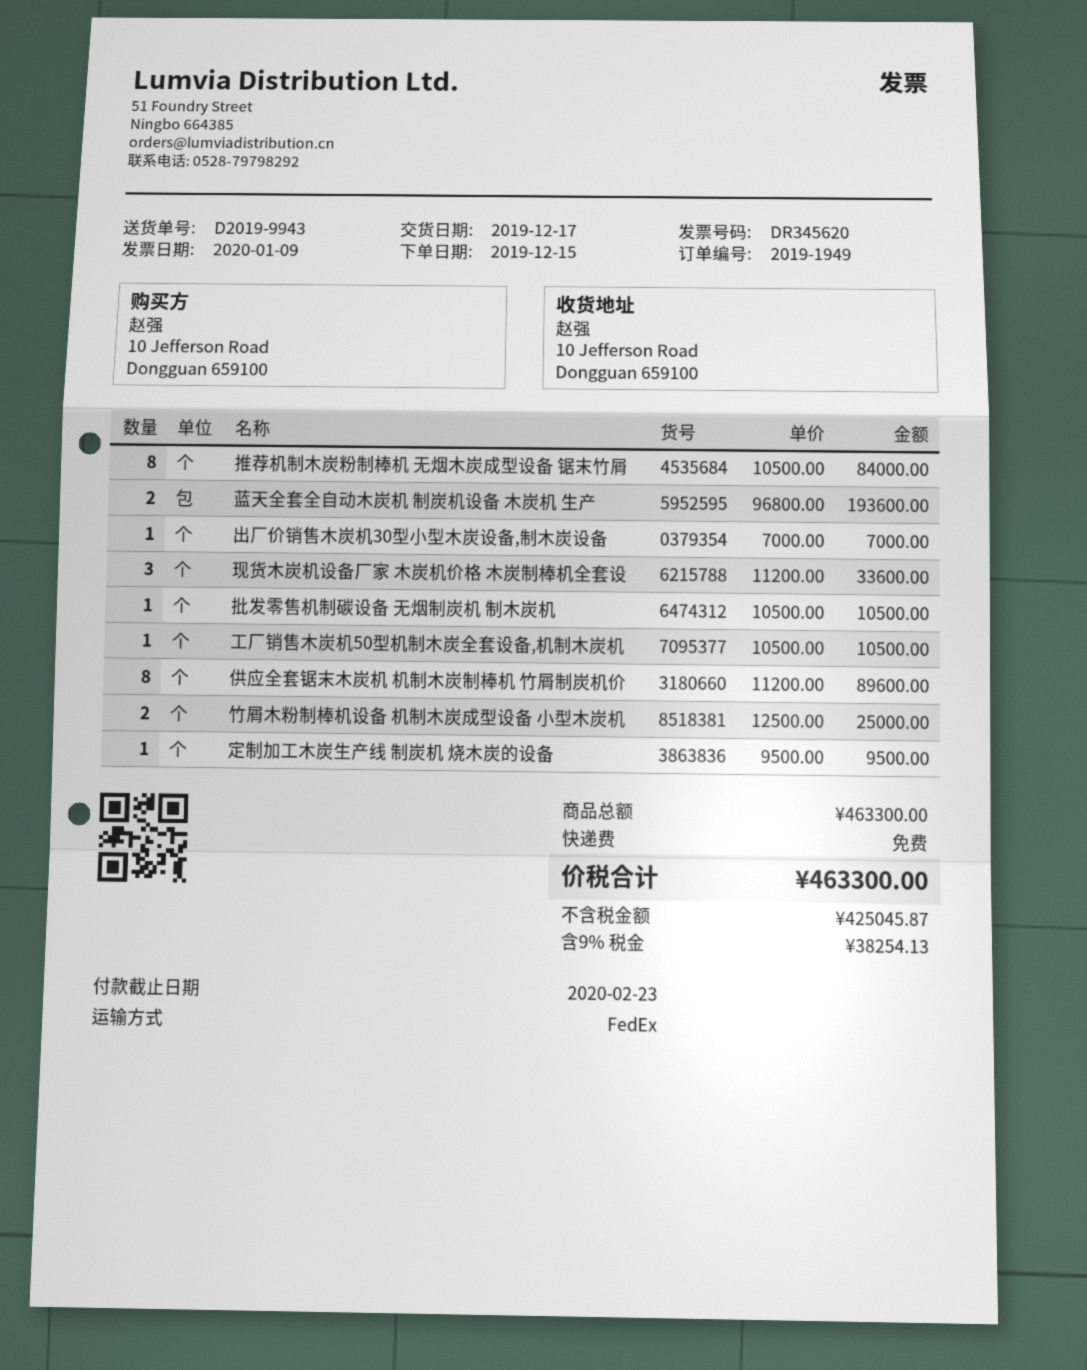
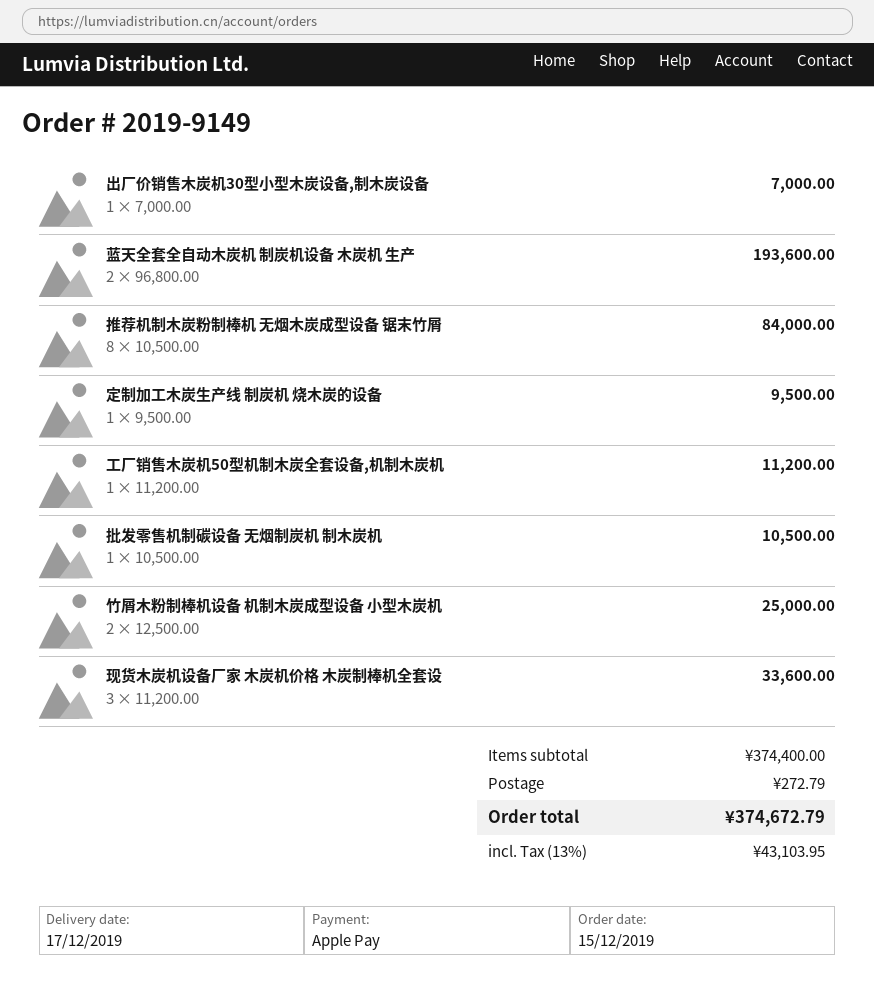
order number: 2019-1949 -> 2019-9149
工厂销售木炭机50型机制木炭全套设备,机制木炭机: 1 x 10500.00 = 10500.00 -> 1 x 11200.00 = 11200.00
供应全套锯末木炭机 机制木炭制棒机 竹屑制炭机价: 8 x 11200.00 = 89600.00 -> none
subtotal: 463300.00 -> 374400.00
shipping: 0.00 -> 272.79
tax: 9% = 38254.13 -> 13% = 43103.95
total: 463300.00 -> 374672.79

